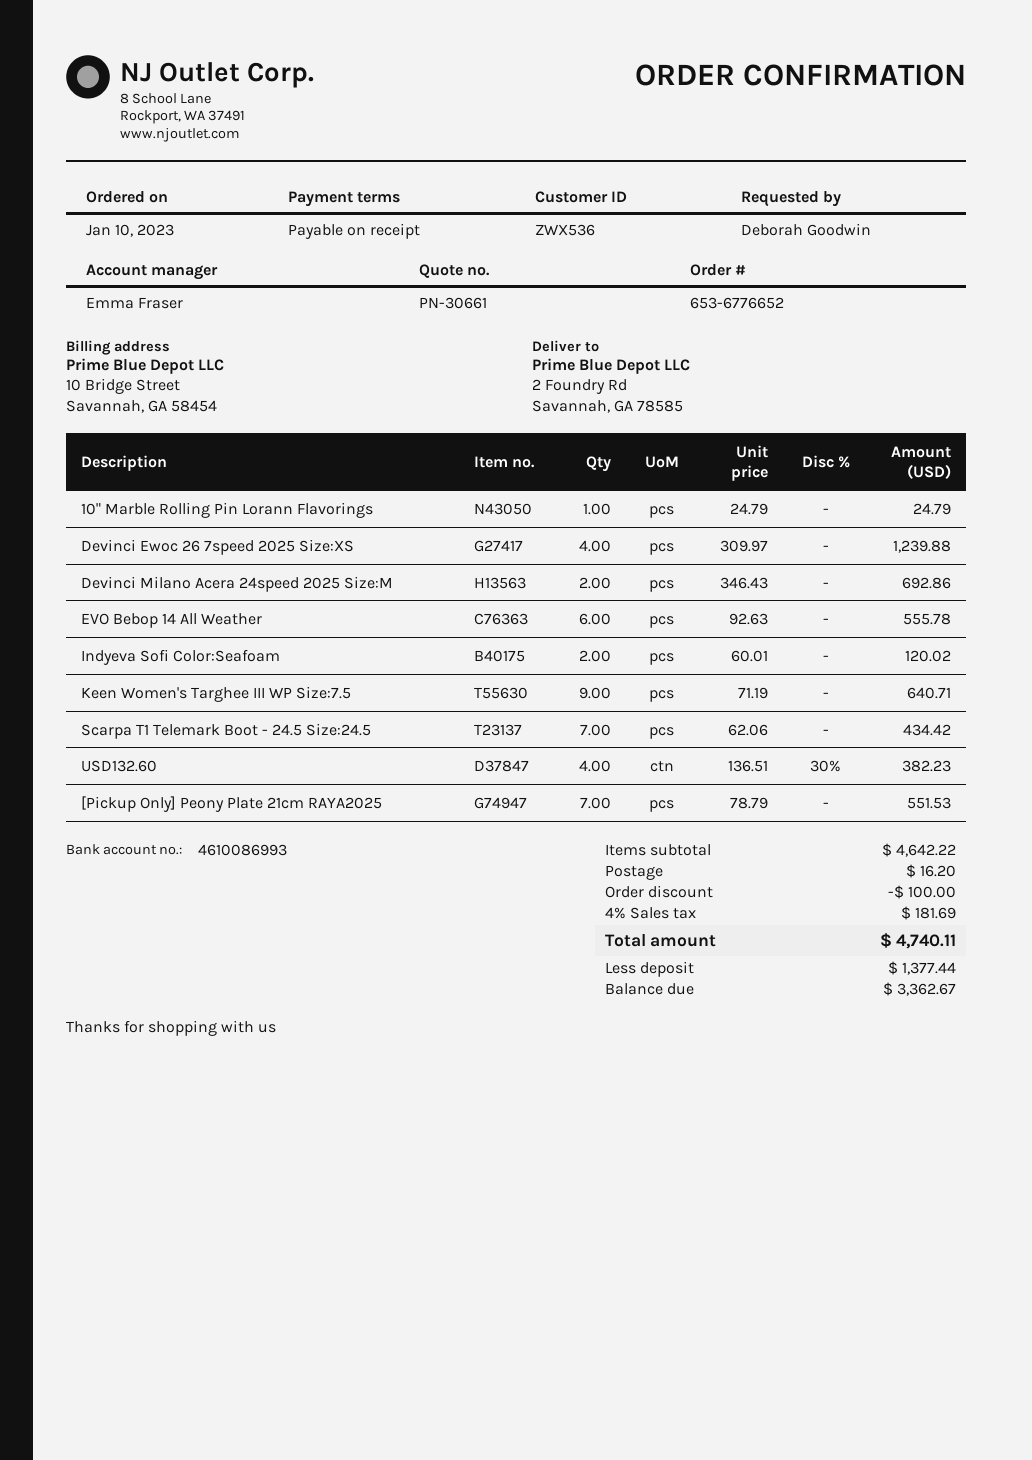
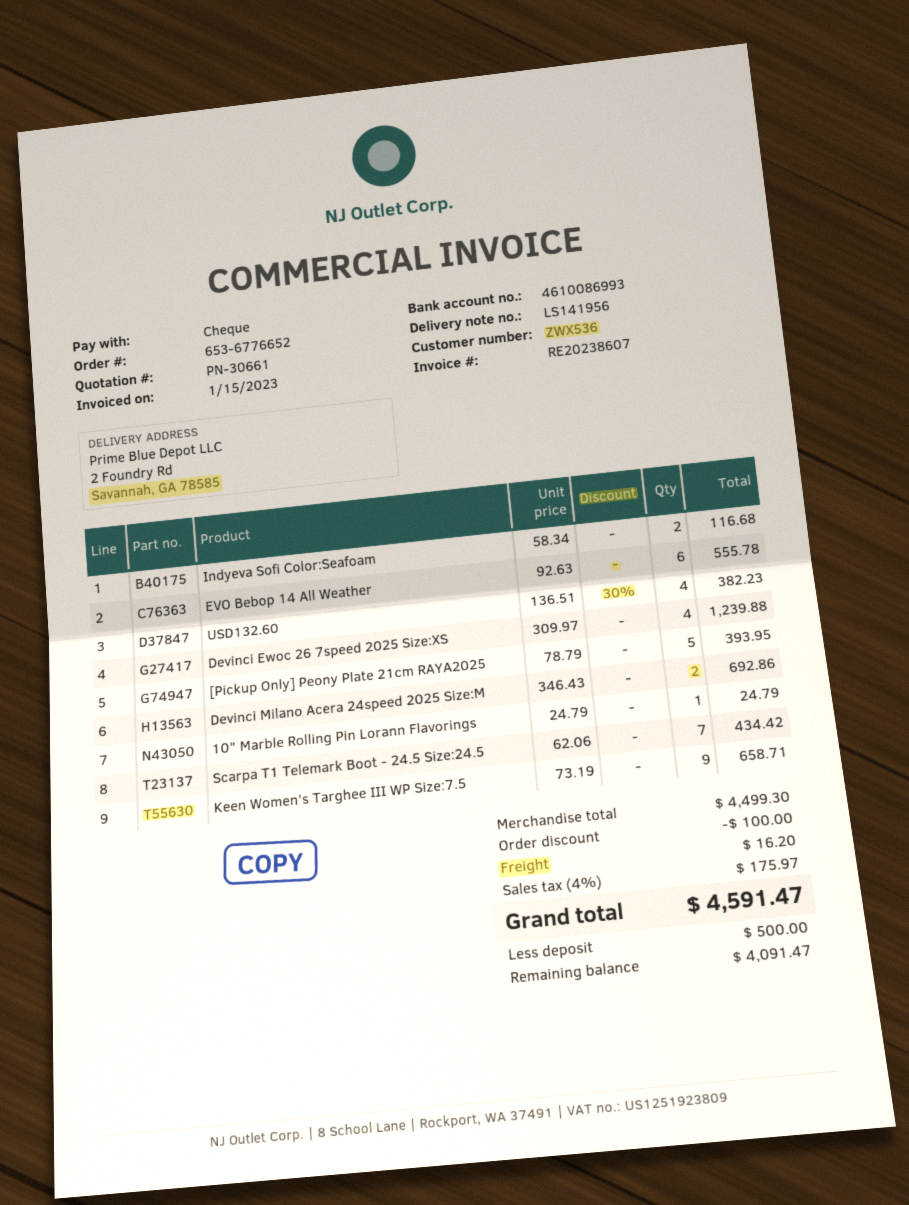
Indyeva Sofi Color:Seafoam: 2 x 60.01 = 120.02 -> 2 x 58.34 = 116.68
Keen Women's Targhee III WP Size:7.5: 9 x 71.19 = 640.71 -> 9 x 73.19 = 658.71
[Pickup Only] Peony Plate 21cm RAYA2025: 7 x 78.79 = 551.53 -> 5 x 78.79 = 393.95
subtotal: 4642.22 -> 4499.30
tax: 4% = 181.69 -> 4% = 175.97
total: 4740.11 -> 4591.47
deposit: 1377.44 -> 500.00
balance: 3362.67 -> 4091.47

